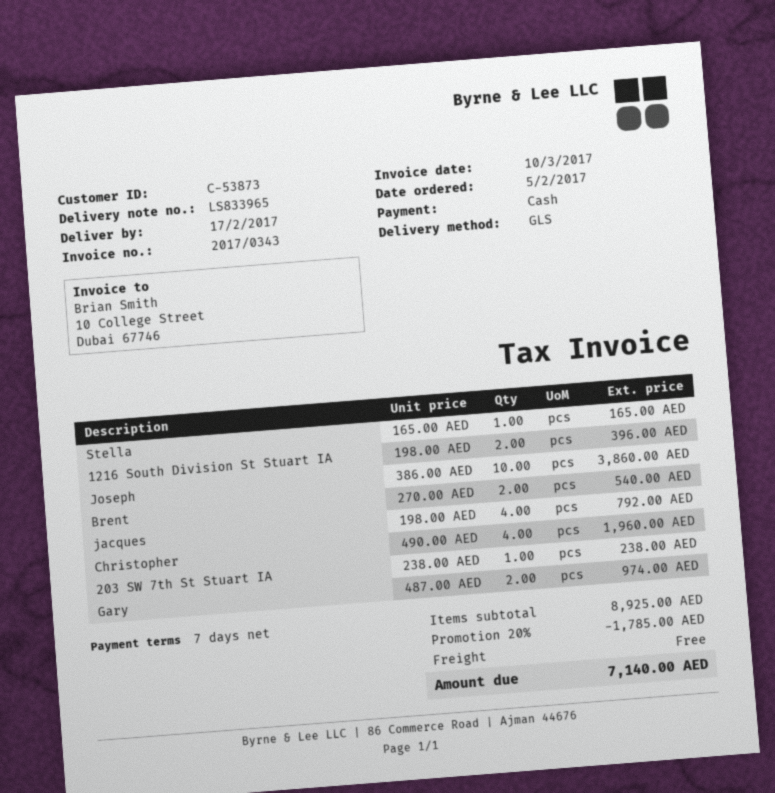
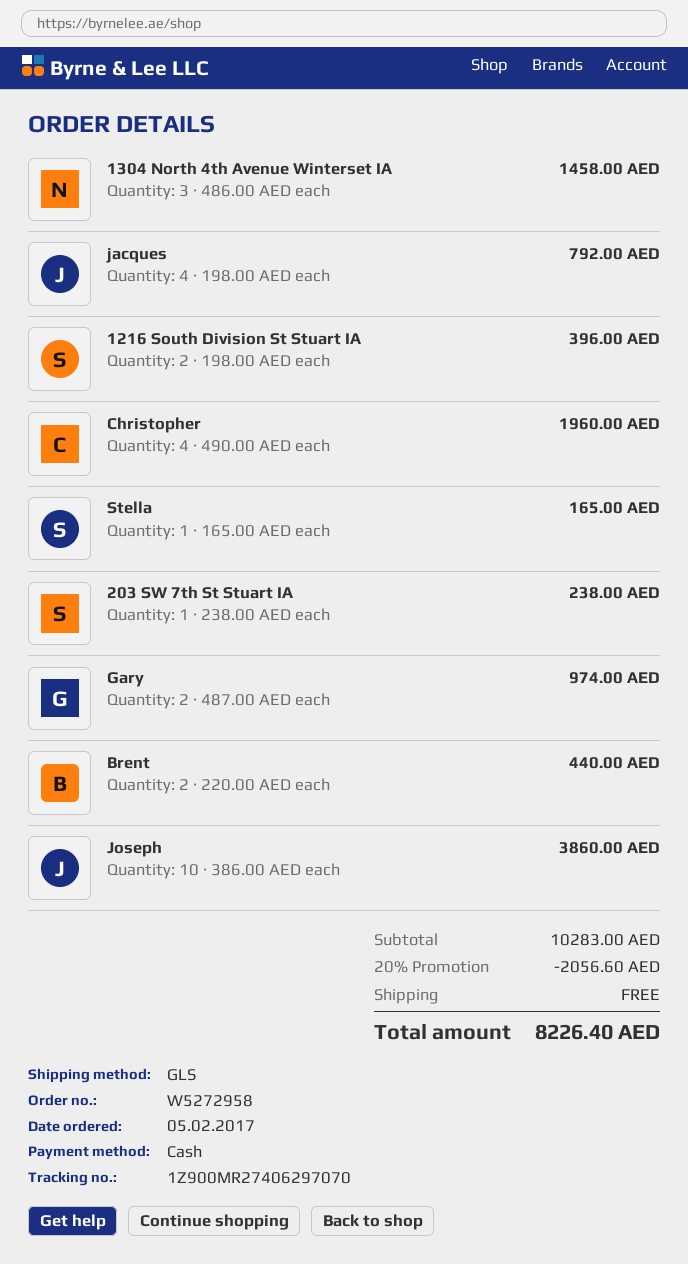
Brent: 2 x 270.00 = 540.00 -> 2 x 220.00 = 440.00
1304 North 4th Avenue Winterset IA: none -> 3 x 486.00 = 1458.00
subtotal: 8925.00 -> 10283.00
discount: 20% = 1785.00 -> 20% = 2056.60
total: 7140.00 -> 8226.40

